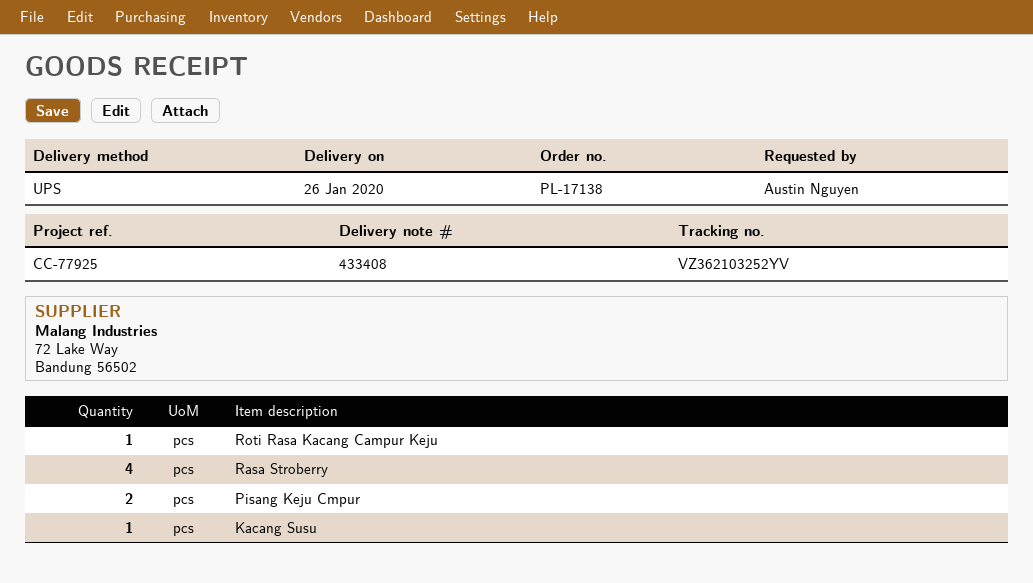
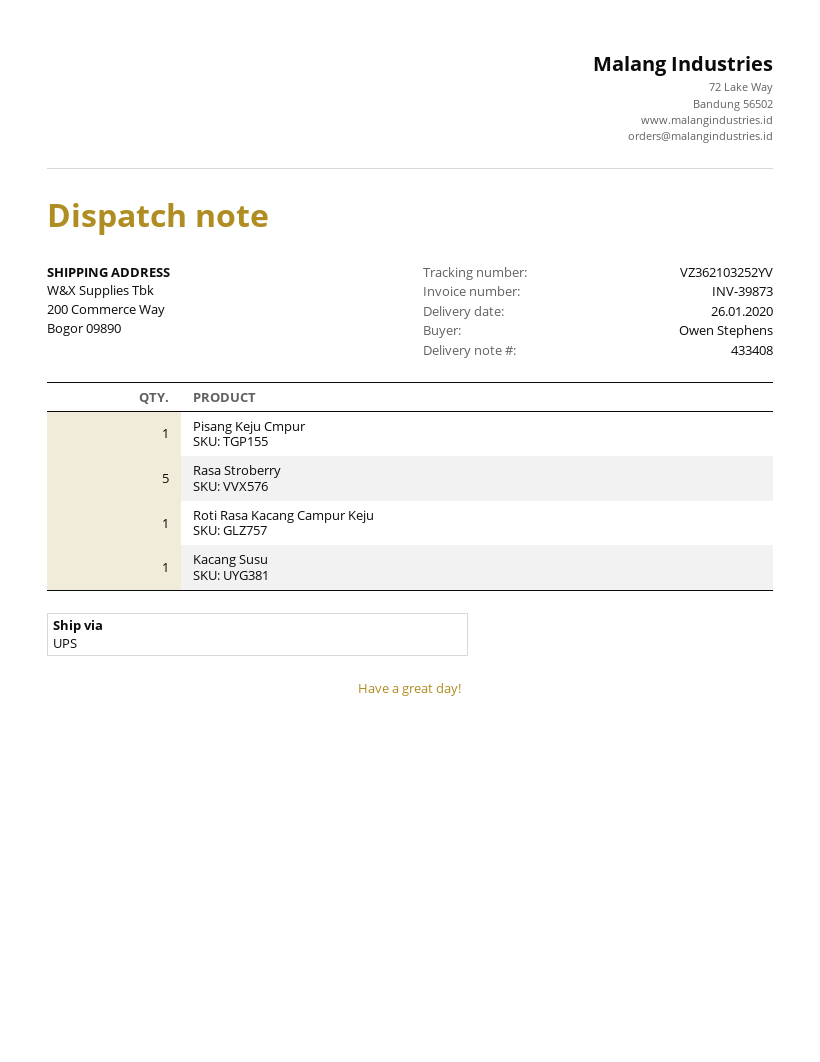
ordered by: Austin Nguyen -> Owen Stephens
Rasa Stroberry: 4 -> 5
Pisang Keju Cmpur: 2 -> 1

